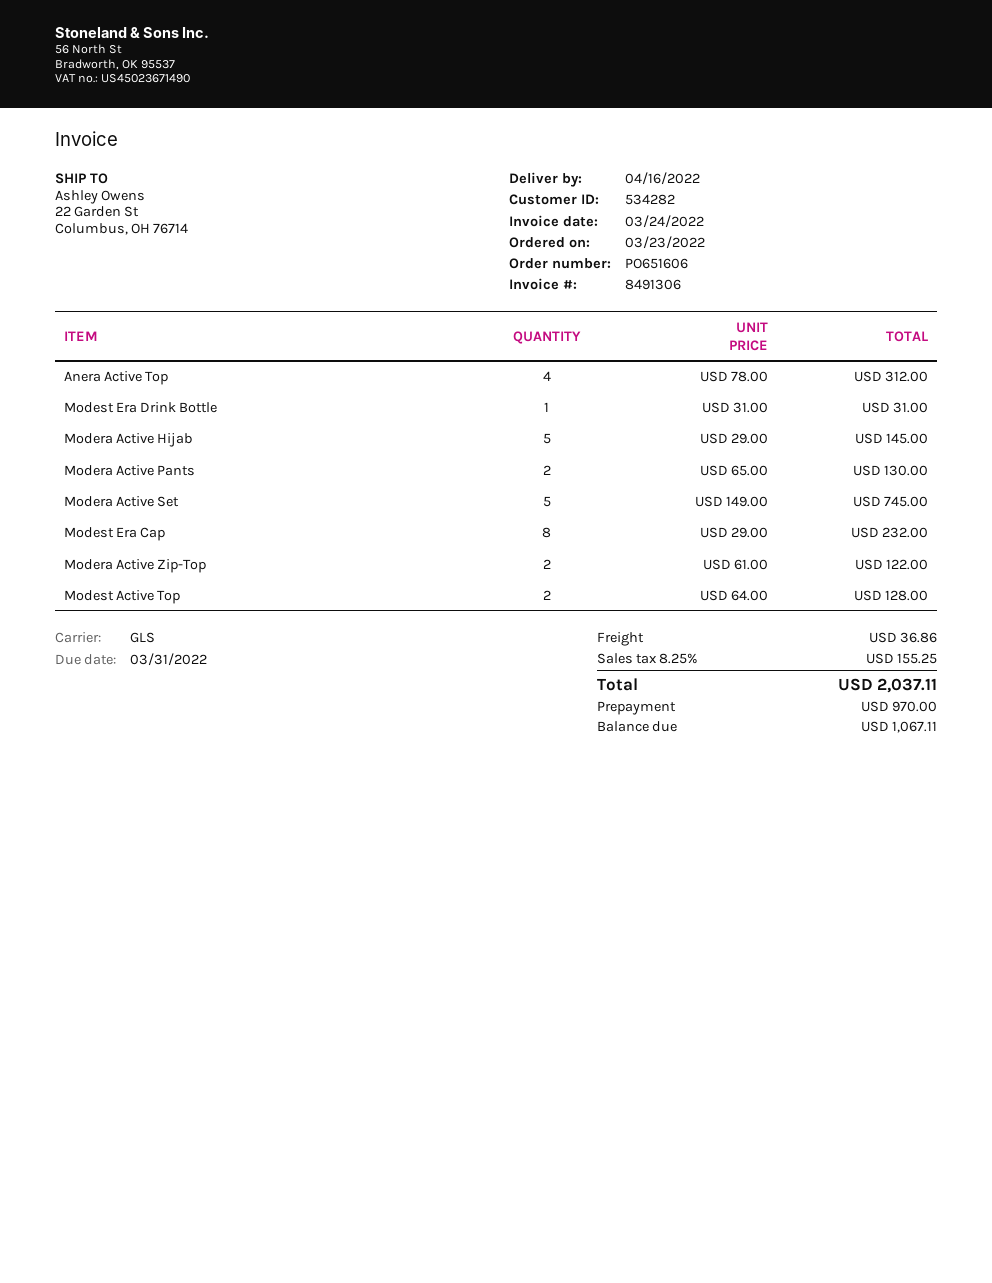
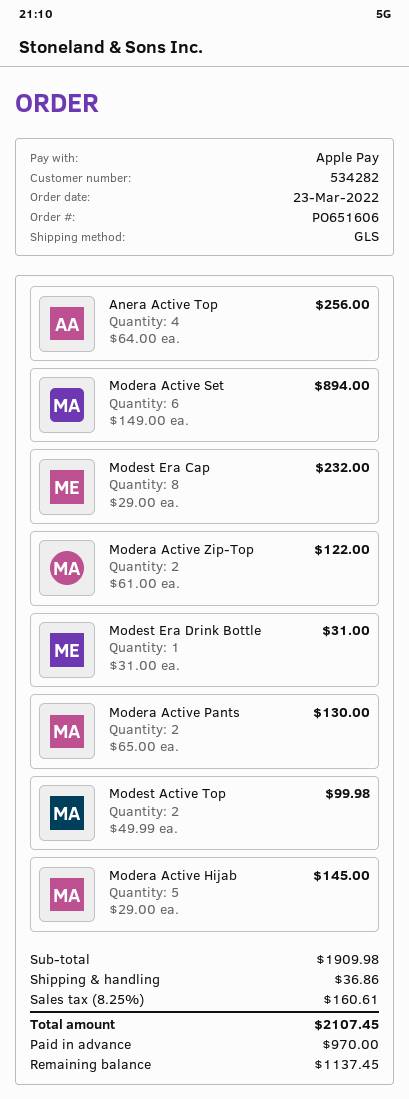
Anera Active Top: 4 x 78.00 = 312.00 -> 4 x 64.00 = 256.00
Modera Active Set: 5 x 149.00 = 745.00 -> 6 x 149.00 = 894.00
Modest Active Top: 2 x 64.00 = 128.00 -> 2 x 49.99 = 99.98
tax: 8.25% = 155.25 -> 8.25% = 160.61
total: 2037.11 -> 2107.45
balance: 1067.11 -> 1137.45

